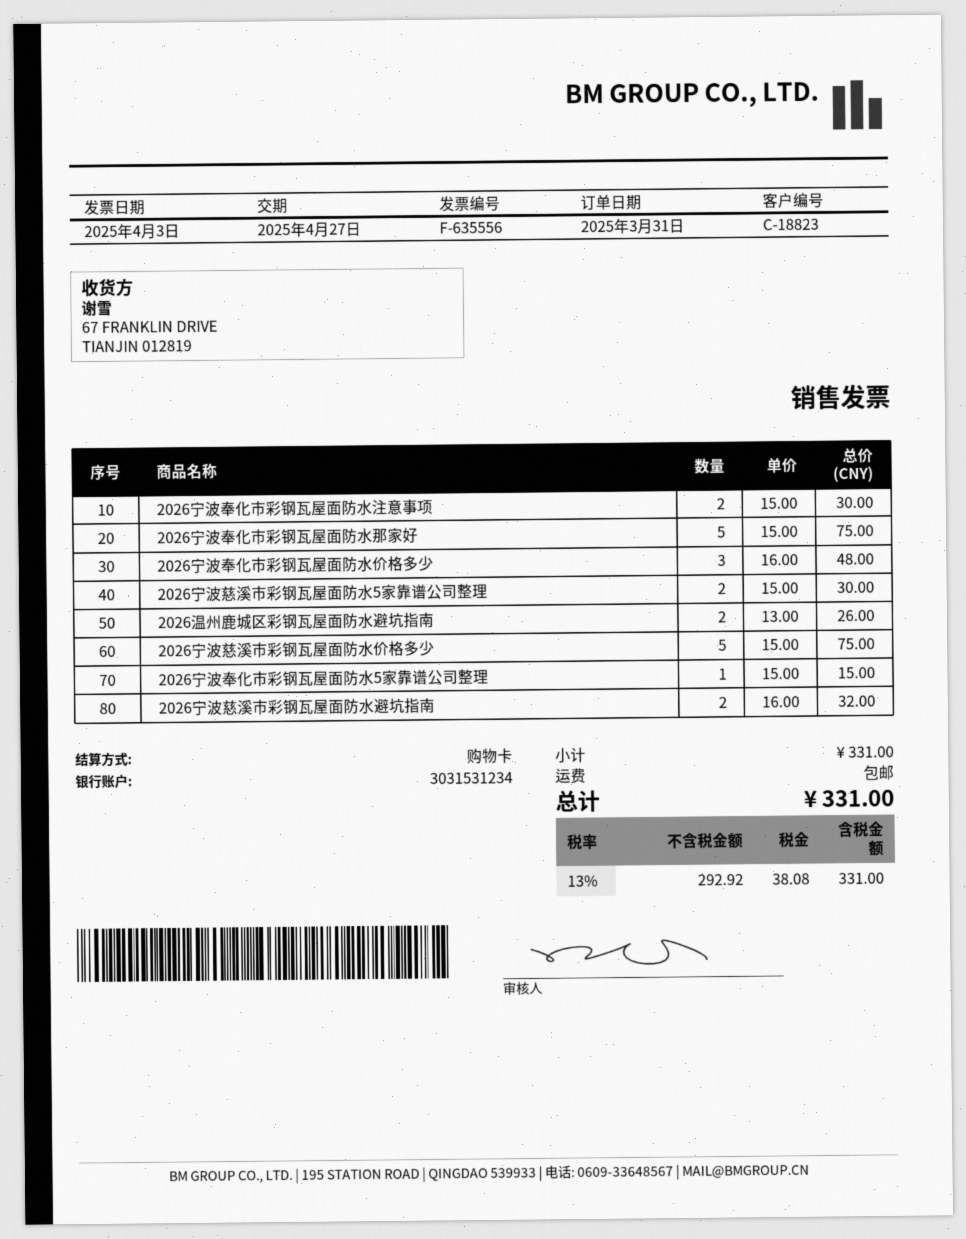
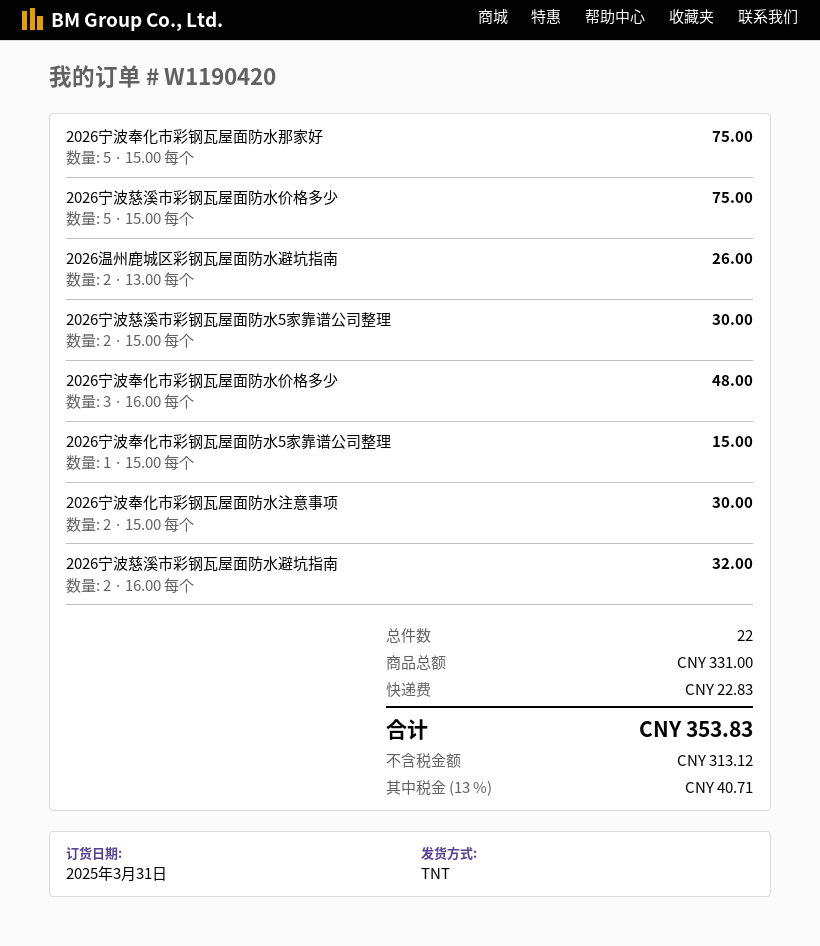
shipping: 0.00 -> 22.83
net: 292.92 -> 313.12
tax: 13% = 38.08 -> 13% = 40.71
total: 331.00 -> 353.83

